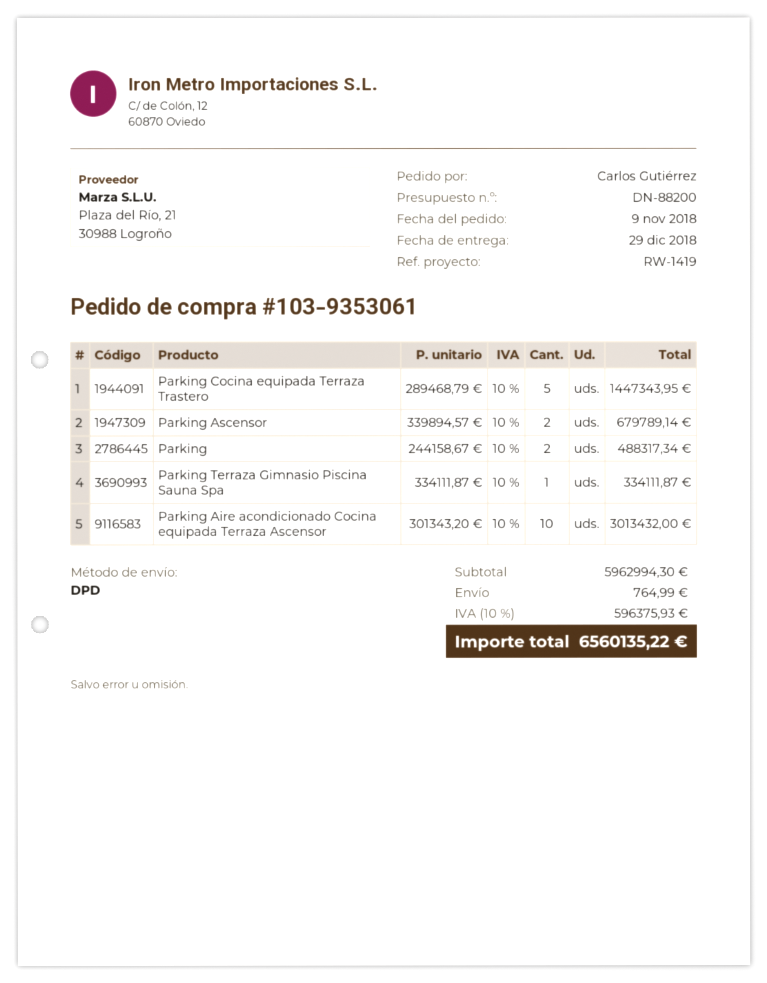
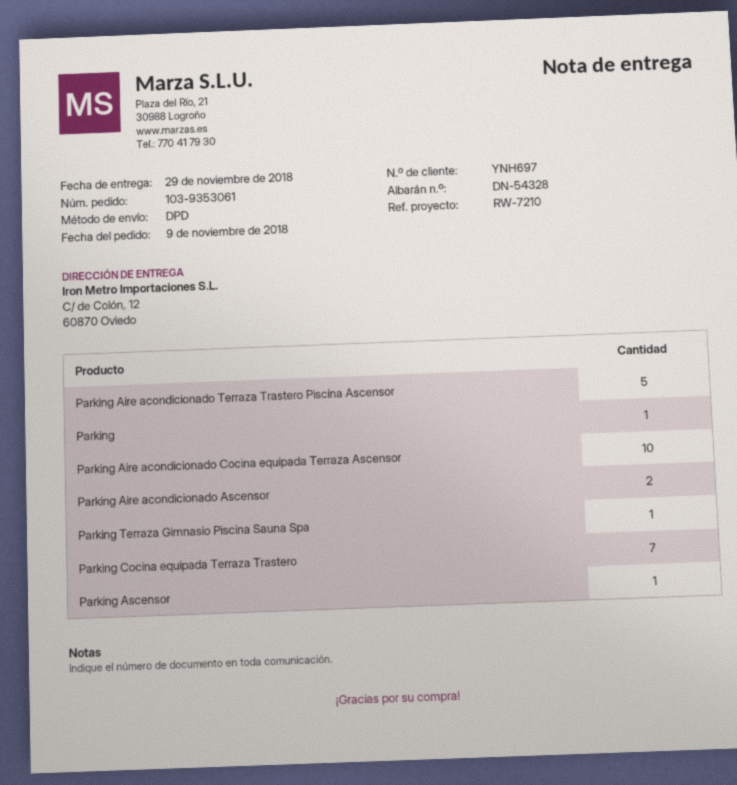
delivery date: 2018-12-29 -> 2018-11-29
reference: RW-1419 -> RW-7210
Parking Cocina equipada Terraza Trastero: 5 -> 7
Parking Ascensor: 2 -> 1
Parking: 2 -> 1
Parking Aire acondicionado Terraza Trastero Piscina Ascensor: none -> 5
Parking Aire acondicionado Ascensor: none -> 2

